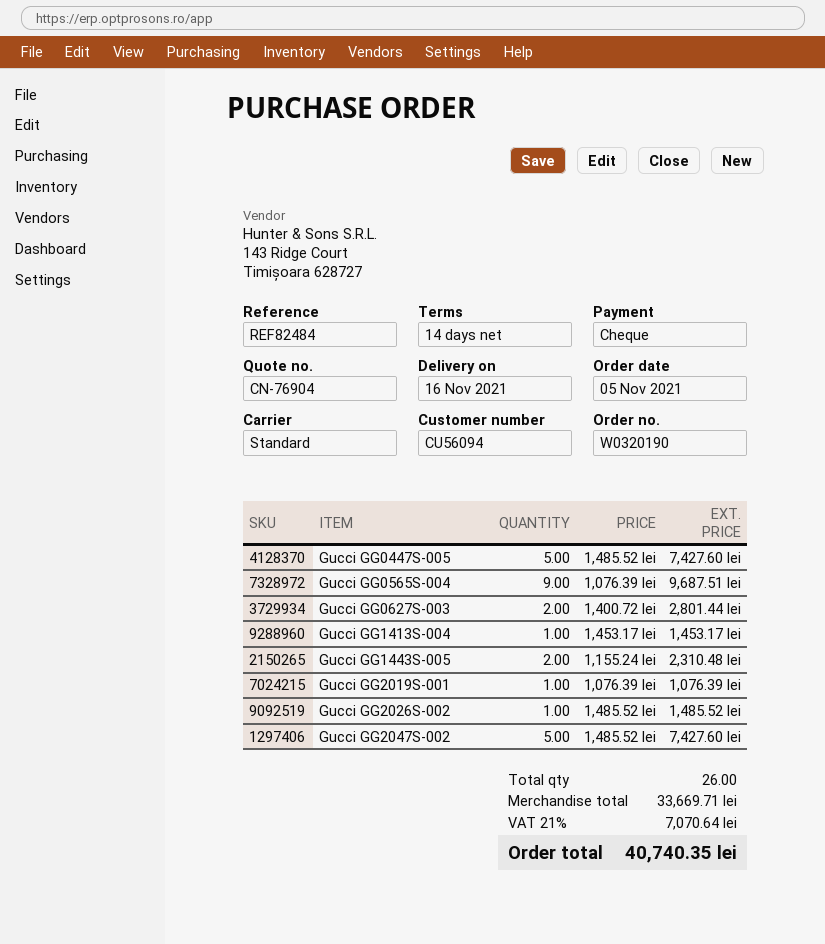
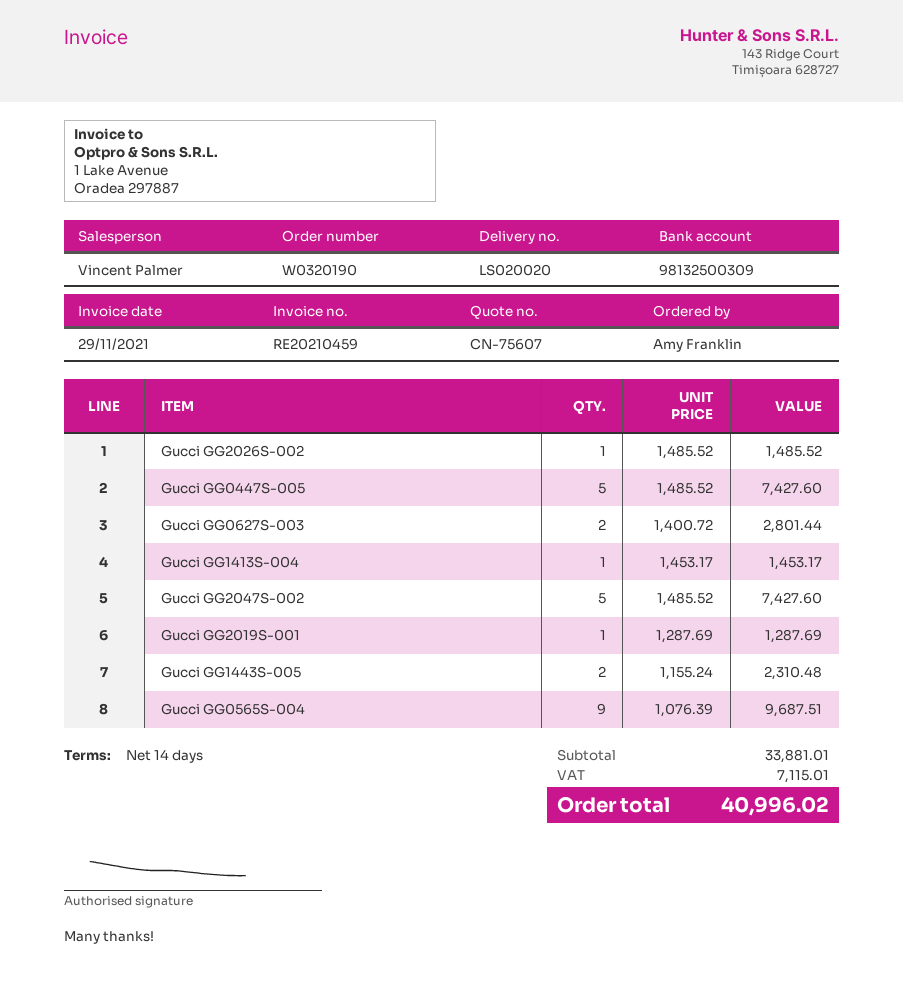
quote number: CN-76904 -> CN-75607
Gucci GG2019S-001: 1 x 1076.39 = 1076.39 -> 1 x 1287.69 = 1287.69
subtotal: 33669.71 -> 33881.01
tax: 7070.64 -> 7115.01
total: 40740.35 -> 40996.02

